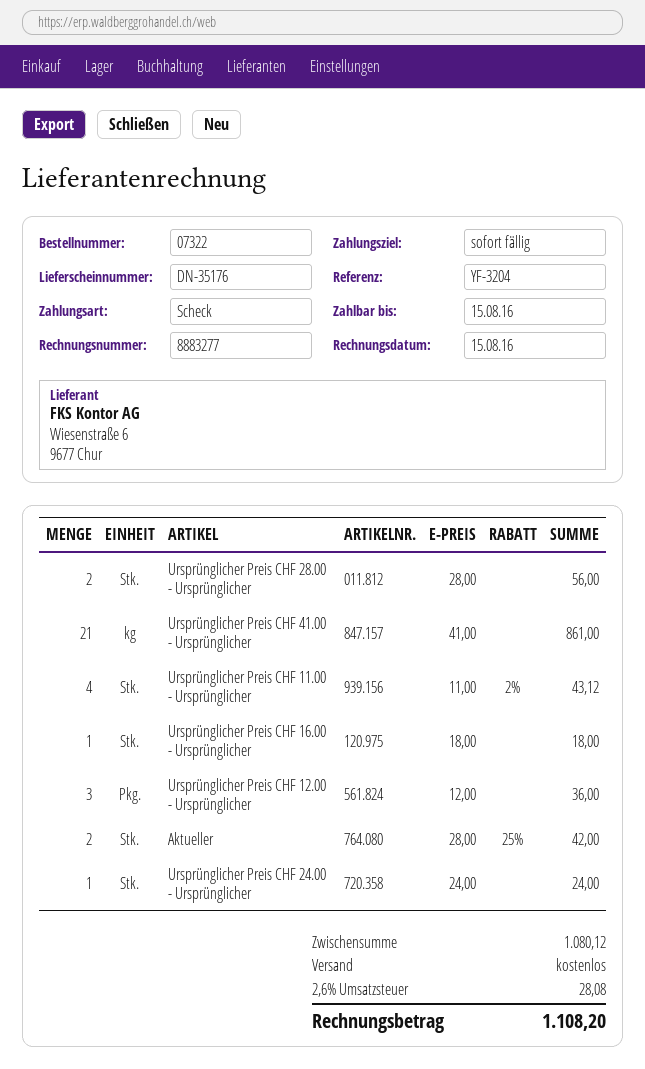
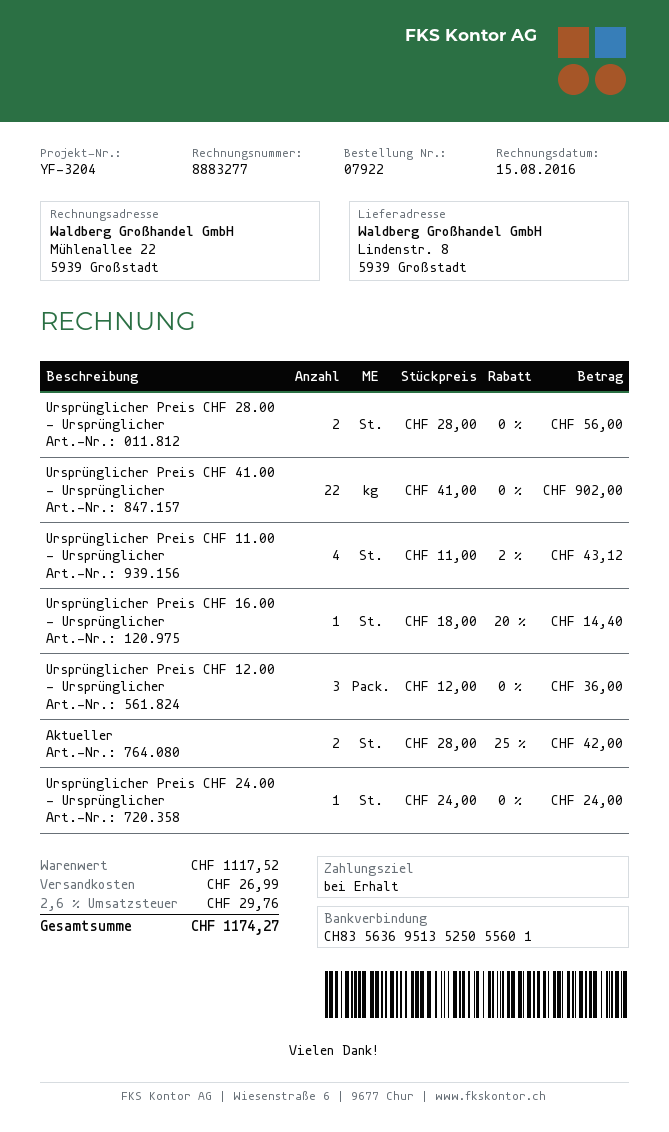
order number: 07322 -> 07922
Ursprünglicher Preis CHF 41.00 - Ursprünglicher: 21 x 41.00 = 861.00 -> 22 x 41.00 = 902.00
Ursprünglicher Preis CHF 16.00 - Ursprünglicher: 1 x 18.00 = 18.00 -> 1 x 18.00 - 20% = 14.40
subtotal: 1080.12 -> 1117.52
shipping: 0.00 -> 26.99
tax: 2.6% = 28.08 -> 2.6% = 29.76
total: 1108.20 -> 1174.27

